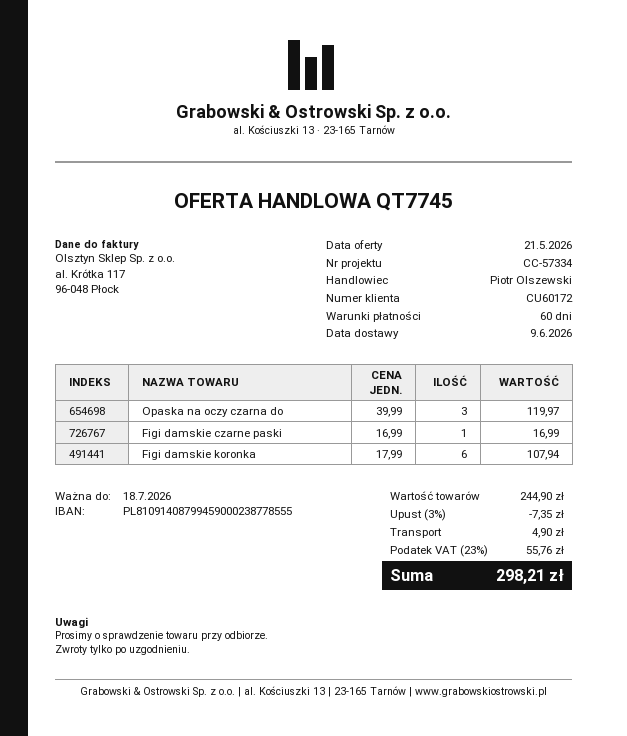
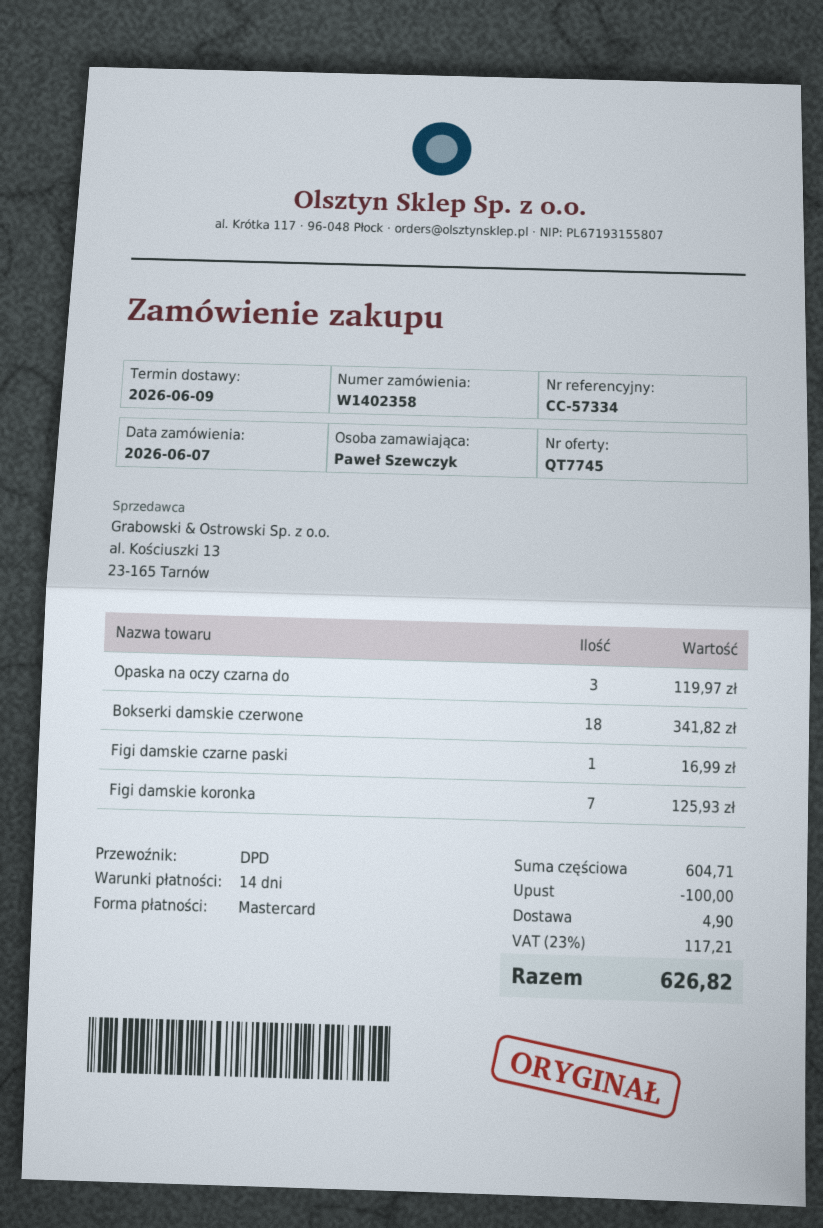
payment terms: 60 days -> 14 days
Figi damskie koronka: 6 for 107.94 -> 7 for 125.93
Bokserki damskie czerwone: none -> 18 for 341.82
subtotal: 244.90 -> 604.71
discount: 7.35 -> 100.00
tax: 23% = 55.76 -> 23% = 117.21
total: 298.21 -> 626.82

